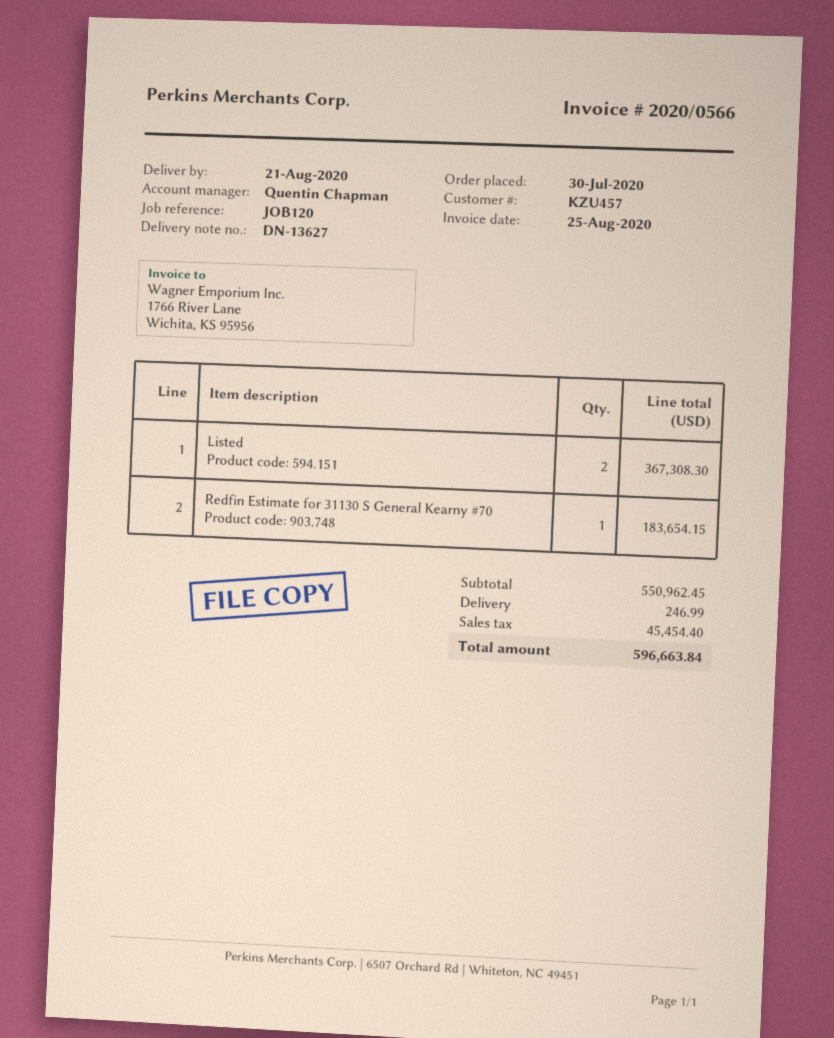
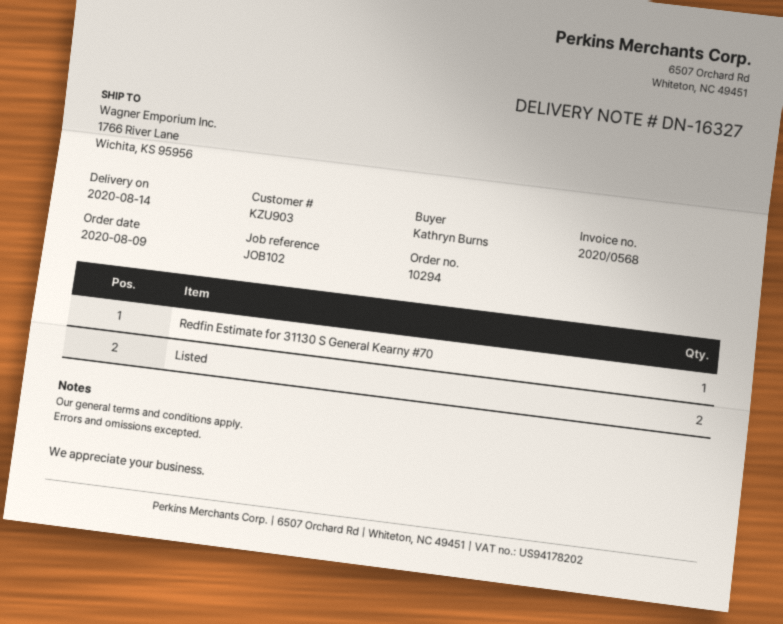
order date: 2020-07-30 -> 2020-08-09
delivery note number: DN-13627 -> DN-16327
delivery date: 2020-08-21 -> 2020-08-14
invoice number: 2020/0566 -> 2020/0568
customer number: KZU457 -> KZU903
reference: JOB120 -> JOB102

